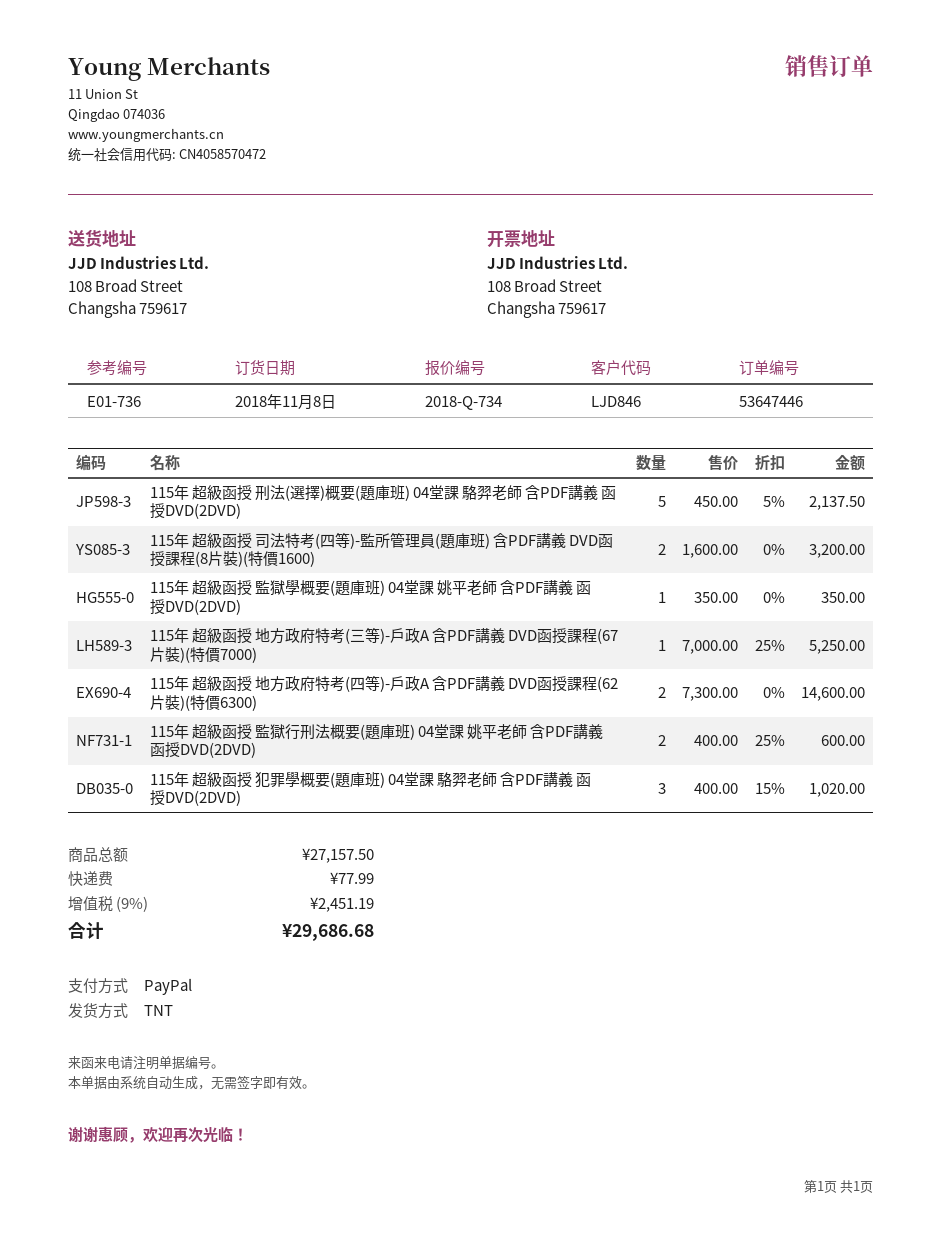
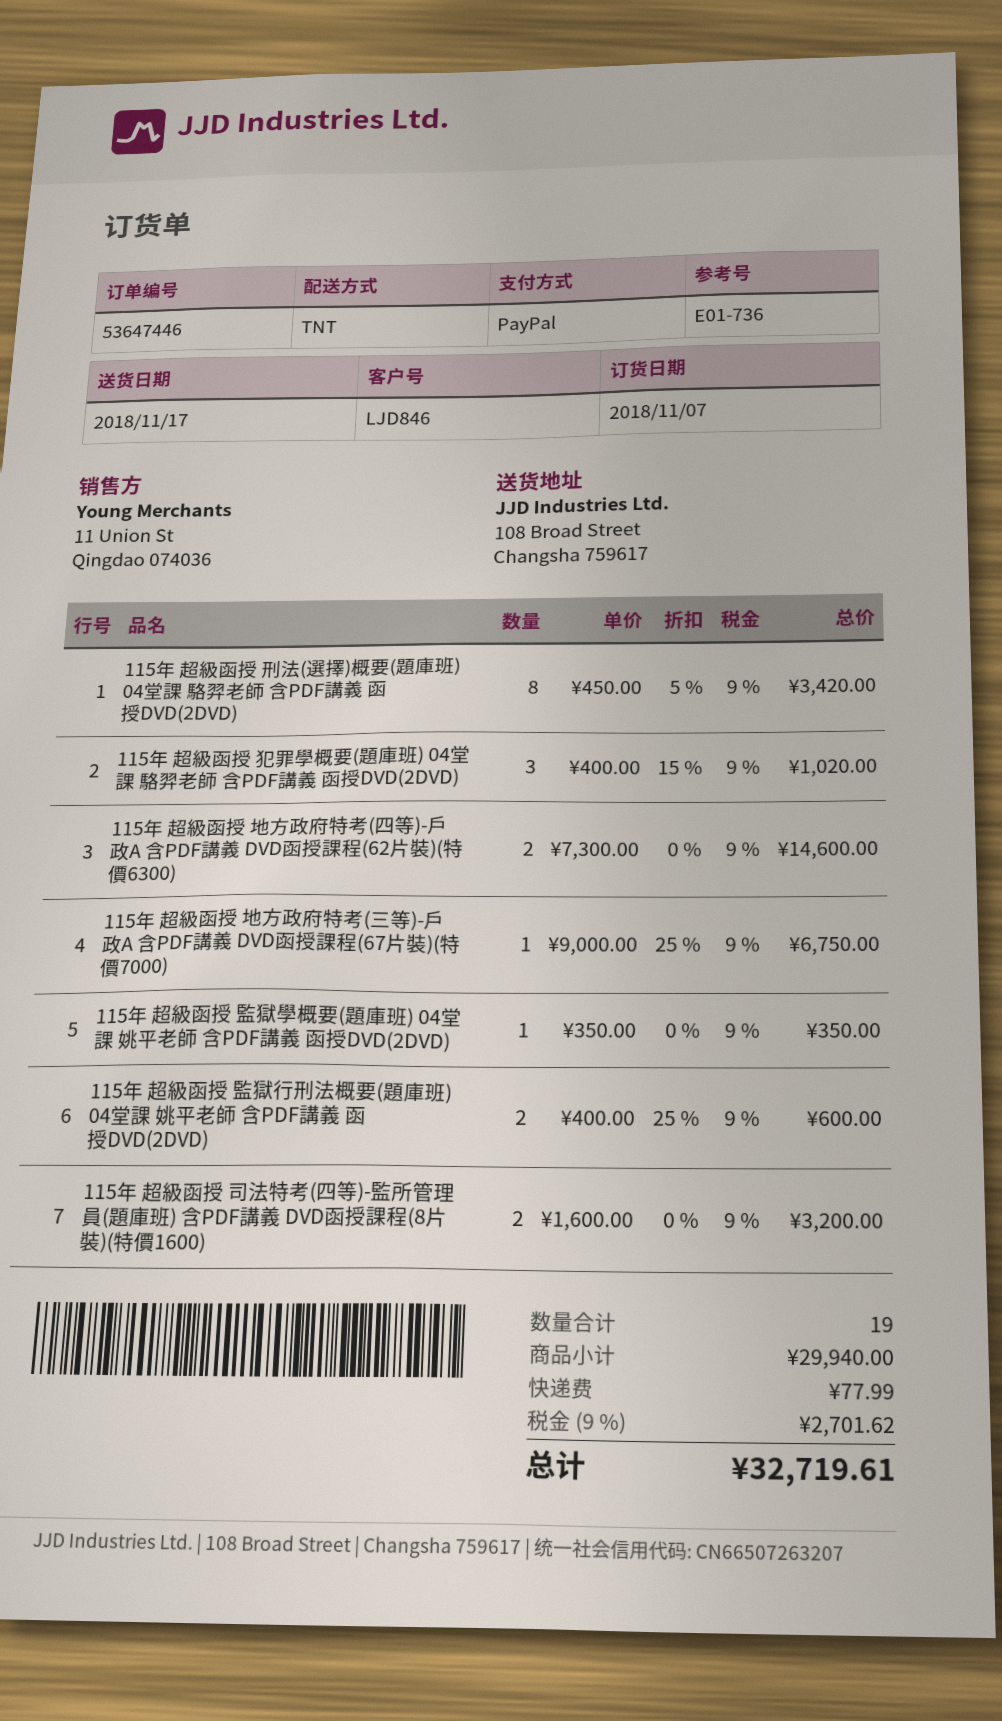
order date: 2018-11-08 -> 2018-11-07
115年 超級函授 刑法(選擇)概要(題庫班) 04堂課 駱羿老師 含PDF講義 函授DVD(2DVD): 5 x 450.00 - 5% = 2137.50 -> 8 x 450.00 - 5% = 3420.00
115年 超級函授 地方政府特考(三等)-戶政A 含PDF講義 DVD函授課程(67片裝)(特價7000): 1 x 7000.00 - 25% = 5250.00 -> 1 x 9000.00 - 25% = 6750.00
subtotal: 27157.50 -> 29940.00
tax: 9% = 2451.19 -> 9% = 2701.62
total: 29686.68 -> 32719.61

